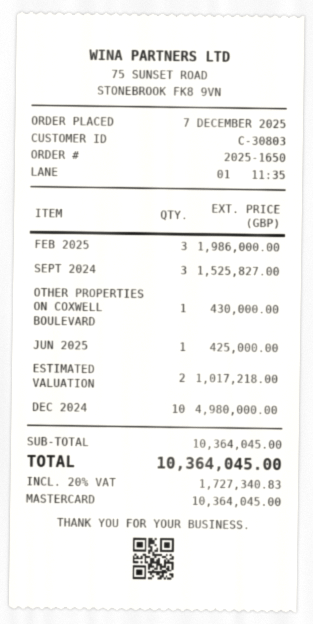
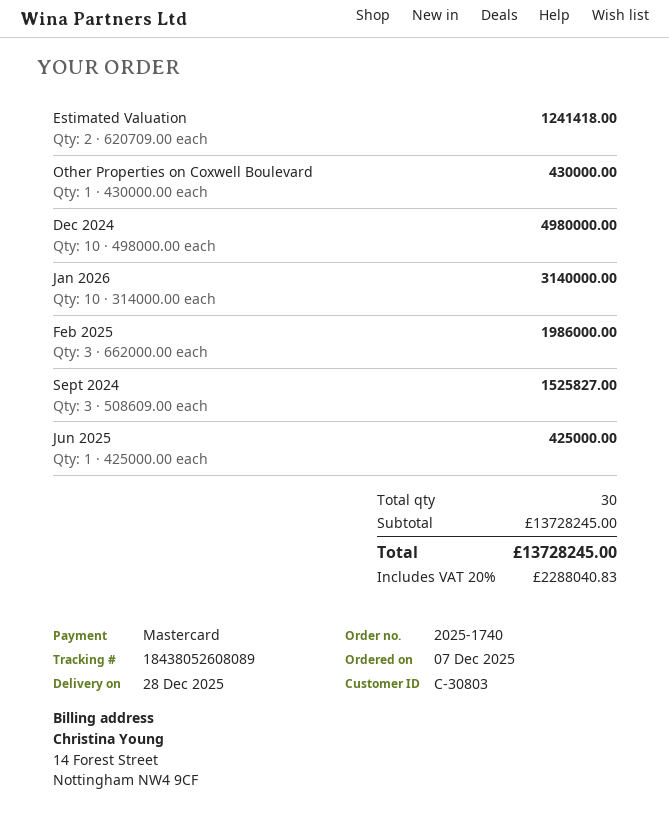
order number: 2025-1650 -> 2025-1740
ESTIMATED VALUATION: 2 for 1017218.00 -> 2 for 1241418.00
Jan 2026: none -> 10 for 3140000.00
subtotal: 10364045.00 -> 13728245.00
tax: 20% = 1727340.83 -> 20% = 2288040.83
total: 10364045.00 -> 13728245.00

